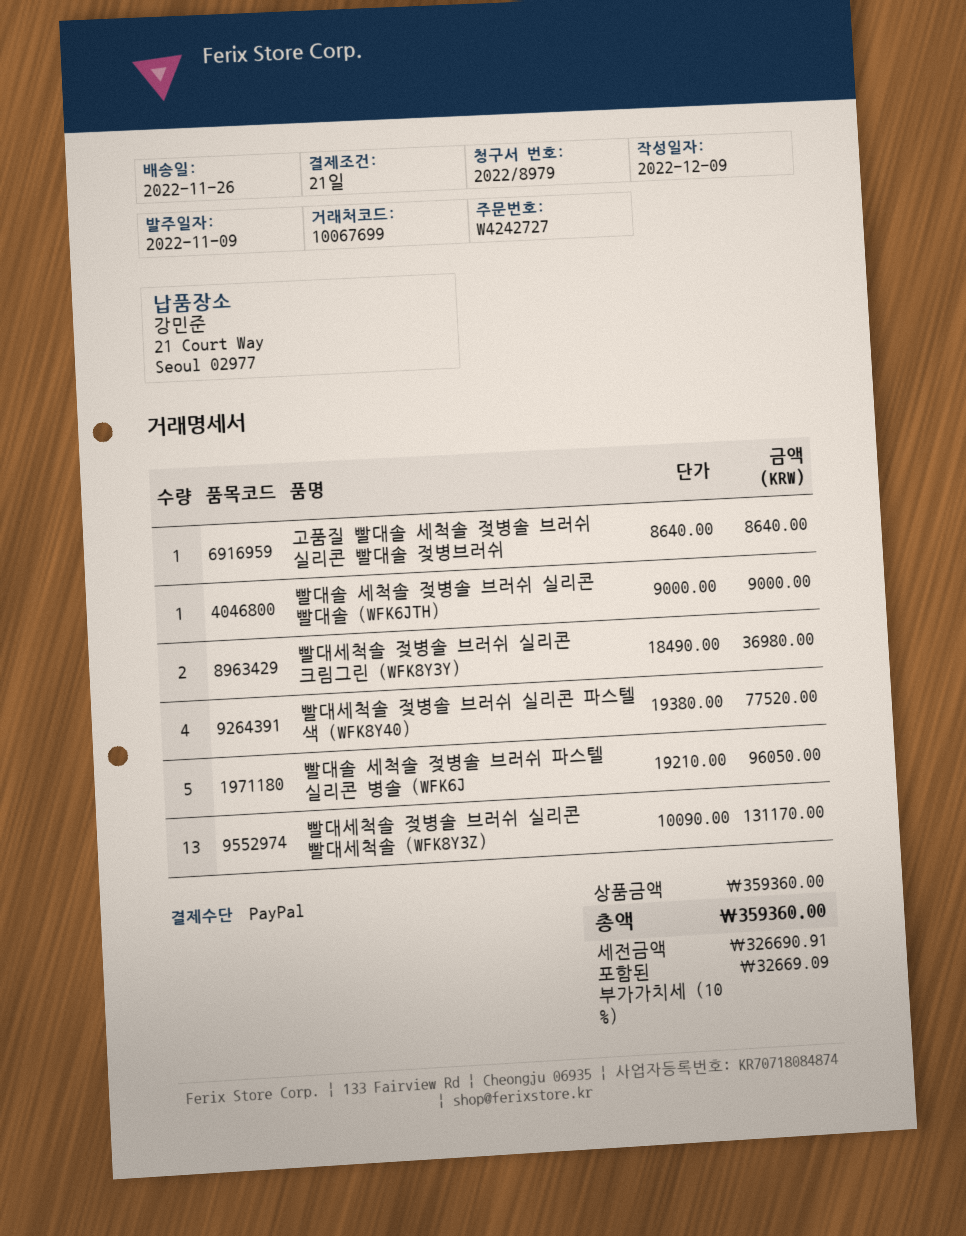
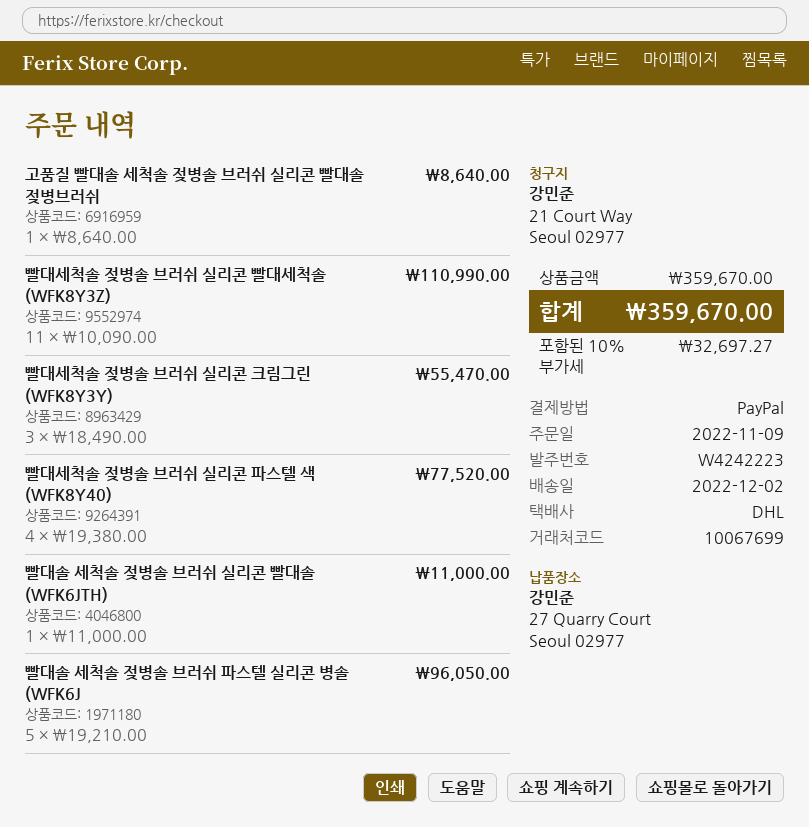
order number: W4242727 -> W4242223
delivery date: 2022-11-26 -> 2022-12-02
ship to: 21 Court Way, Seoul 02977 -> 27 Quarry Court, Seoul 02977
빨대솔 세척솔 젖병솔 브러쉬 실리콘 빨대솔 (WFK6JTH): 1 x 9000.00 = 9000.00 -> 1 x 11000.00 = 11000.00
빨대세척솔 젖병솔 브러쉬 실리콘 크림그린 (WFK8Y3Y): 2 x 18490.00 = 36980.00 -> 3 x 18490.00 = 55470.00
빨대세척솔 젖병솔 브러쉬 실리콘 빨대세척솔 (WFK8Y3Z): 13 x 10090.00 = 131170.00 -> 11 x 10090.00 = 110990.00
subtotal: 359360.00 -> 359670.00
tax: 10% = 32669.09 -> 10% = 32697.27
total: 359360.00 -> 359670.00

